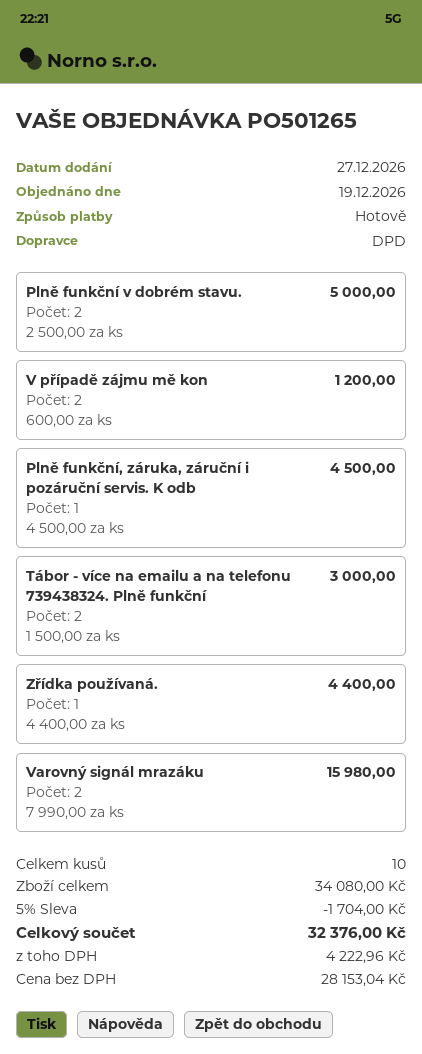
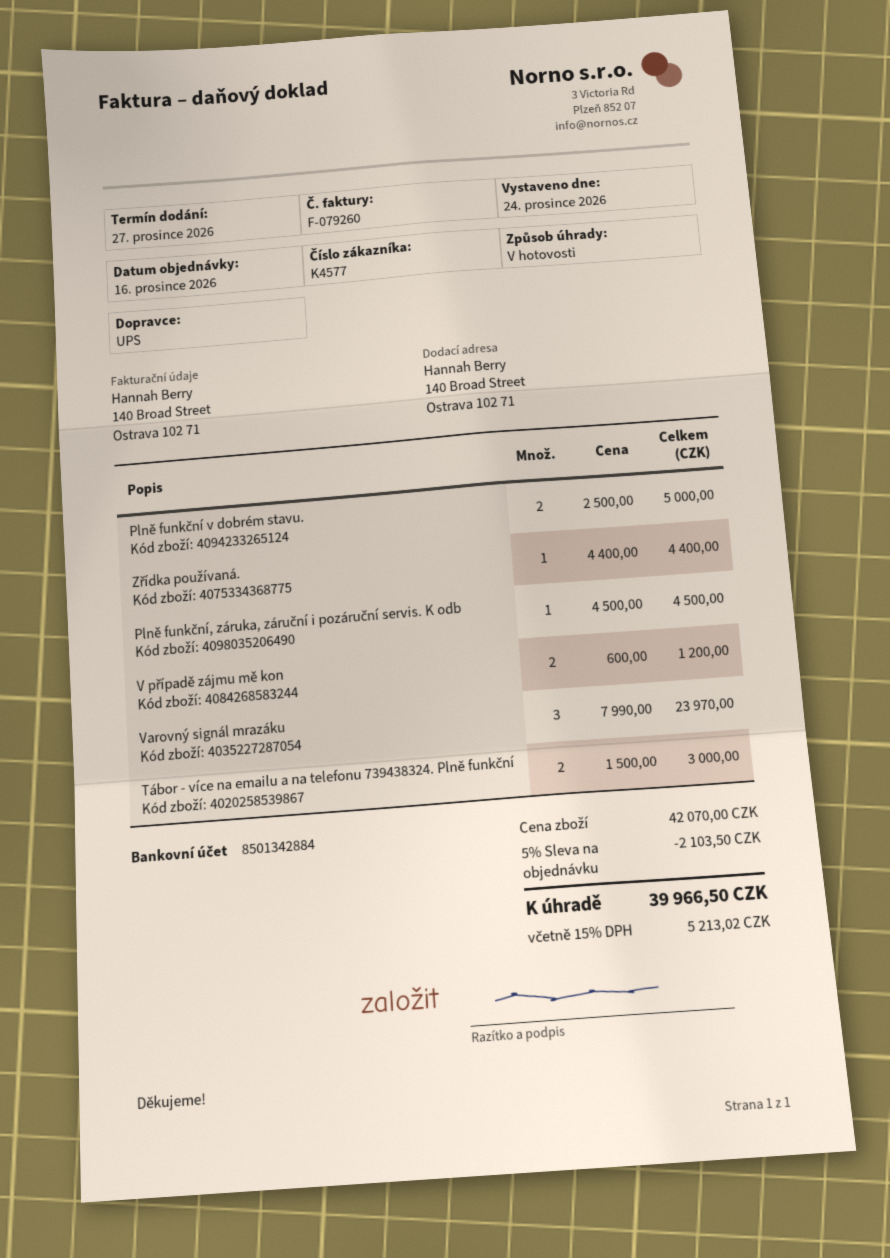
order date: 2026-12-19 -> 2026-12-16
shipping method: DPD -> UPS
Varovný signál mrazáku: 2 x 7990.00 = 15980.00 -> 3 x 7990.00 = 23970.00
subtotal: 34080.00 -> 42070.00
discount: 5% = 1704.00 -> 5% = 2103.50
tax: 4222.96 -> 5213.02
total: 32376.00 -> 39966.50

